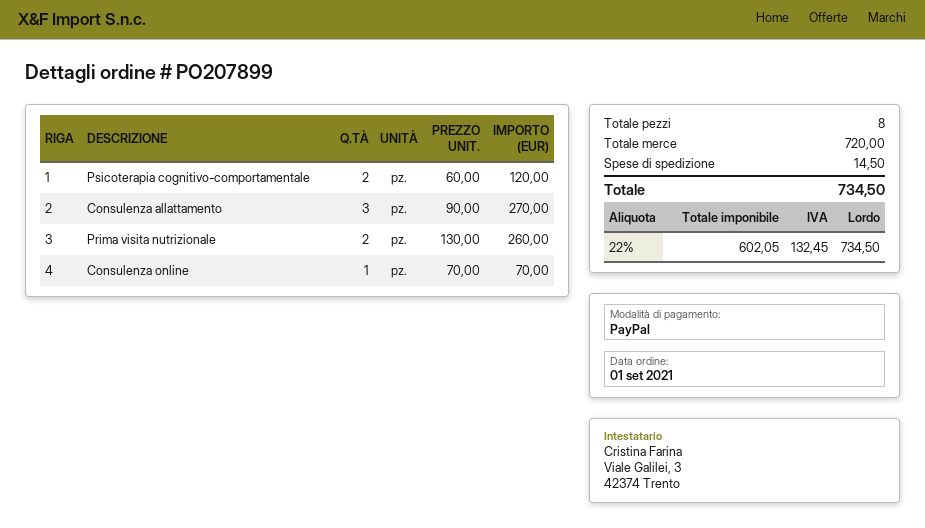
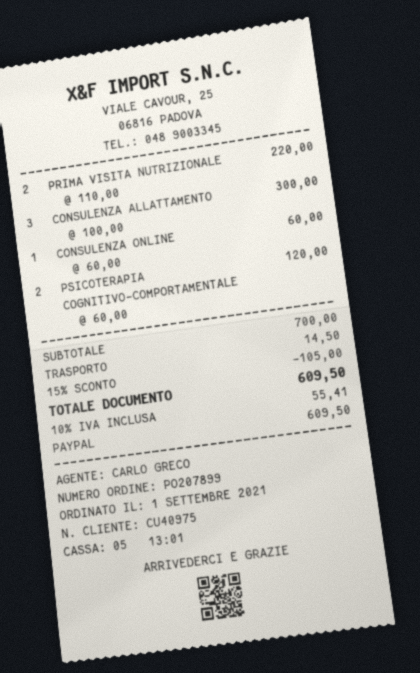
Consulenza allattamento: 3 x 90.00 = 270.00 -> 3 x 100.00 = 300.00
Prima visita nutrizionale: 2 x 130.00 = 260.00 -> 2 x 110.00 = 220.00
Consulenza online: 1 x 70.00 = 70.00 -> 1 x 60.00 = 60.00
subtotal: 720.00 -> 700.00
discount: none -> 15% = 105.00
tax: 22% = 132.45 -> 10% = 55.41
total: 734.50 -> 609.50

